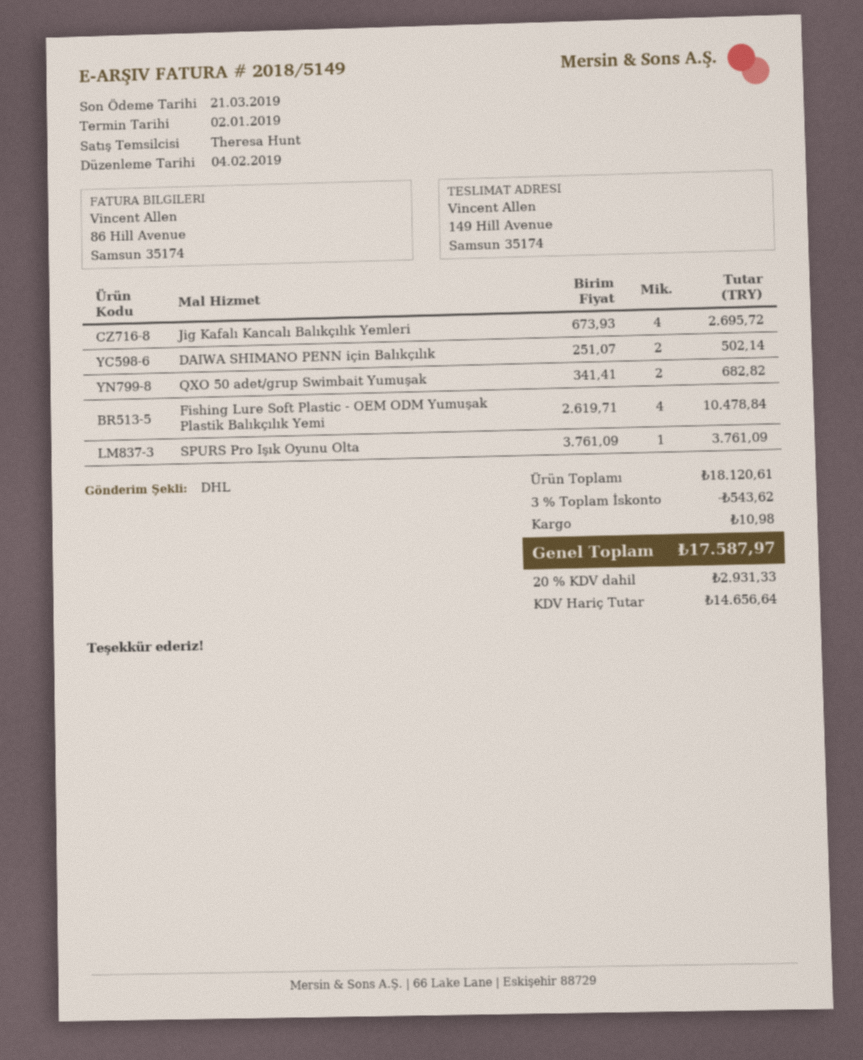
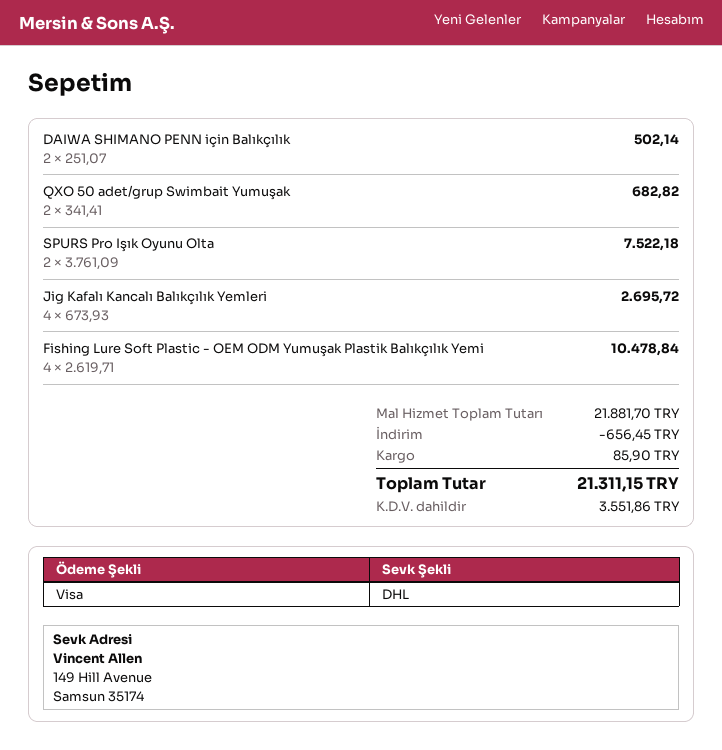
SPURS Pro Işık Oyunu Olta: 1 x 3761.09 = 3761.09 -> 2 x 3761.09 = 7522.18
subtotal: 18120.61 -> 21881.70
discount: 543.62 -> 656.45
shipping: 10.98 -> 85.90
tax: 2931.33 -> 3551.86
total: 17587.97 -> 21311.15

